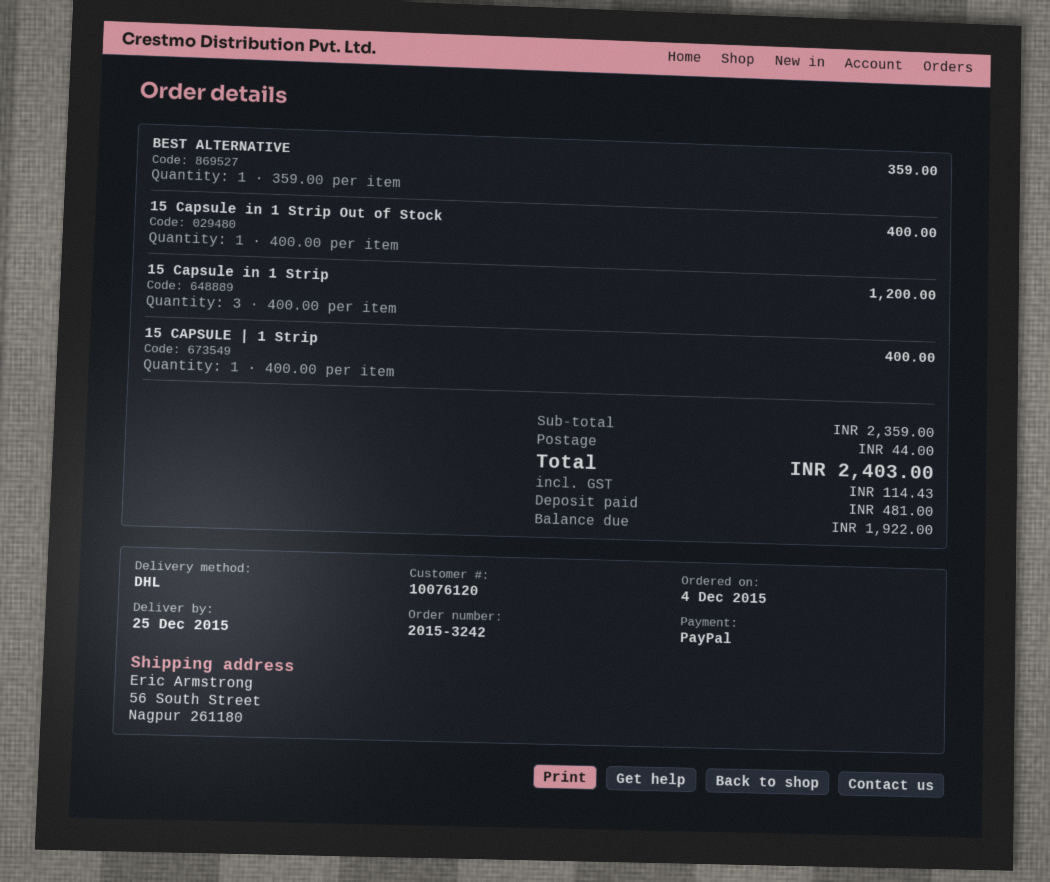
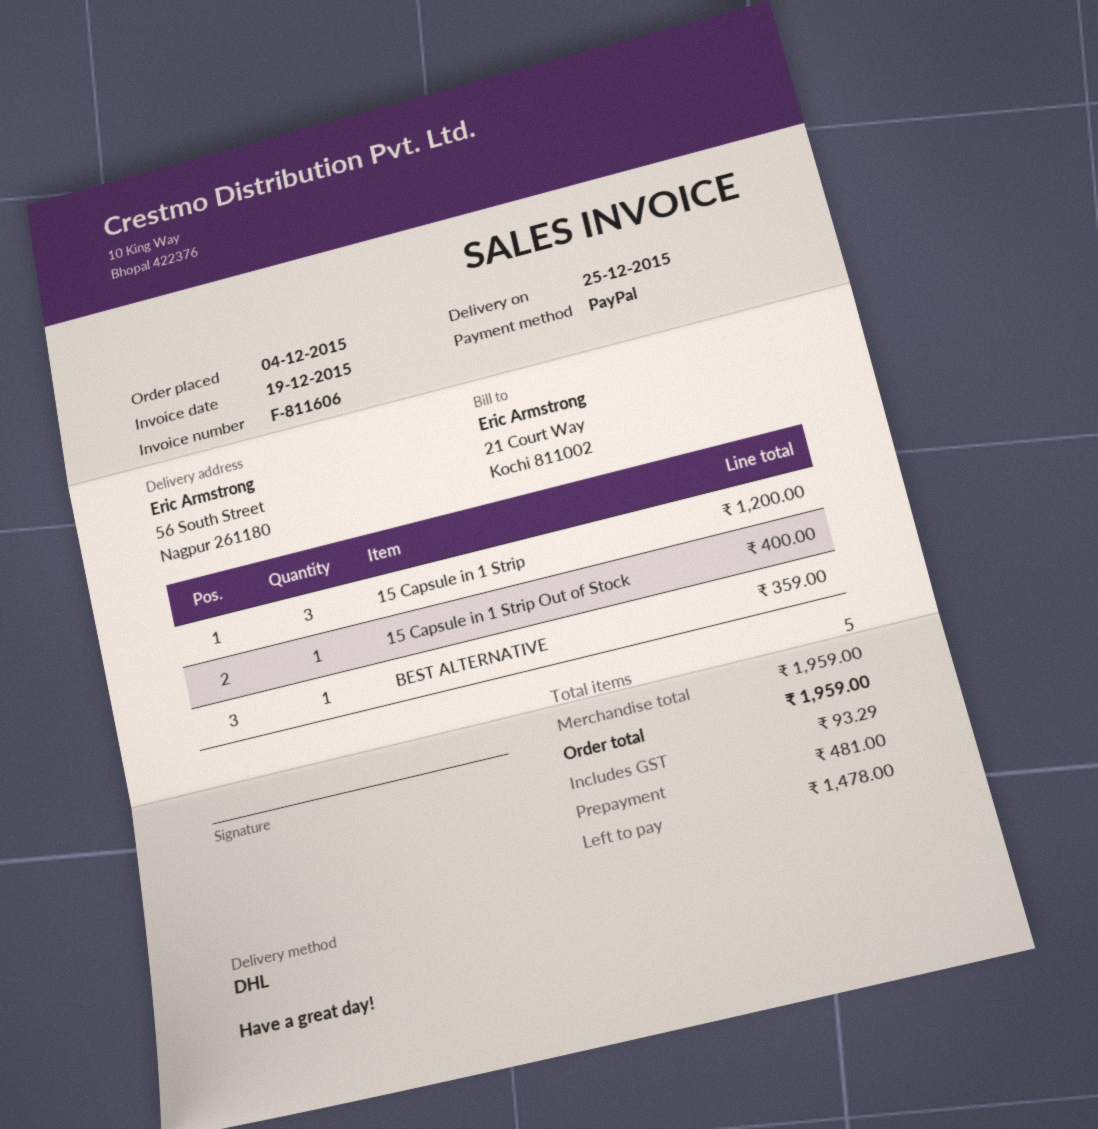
15 CAPSULE | 1 Strip: 1 for 400.00 -> none
subtotal: 2359.00 -> 1959.00
shipping: 44.00 -> none
tax: 114.43 -> 93.29
total: 2403.00 -> 1959.00
balance: 1922.00 -> 1478.00

